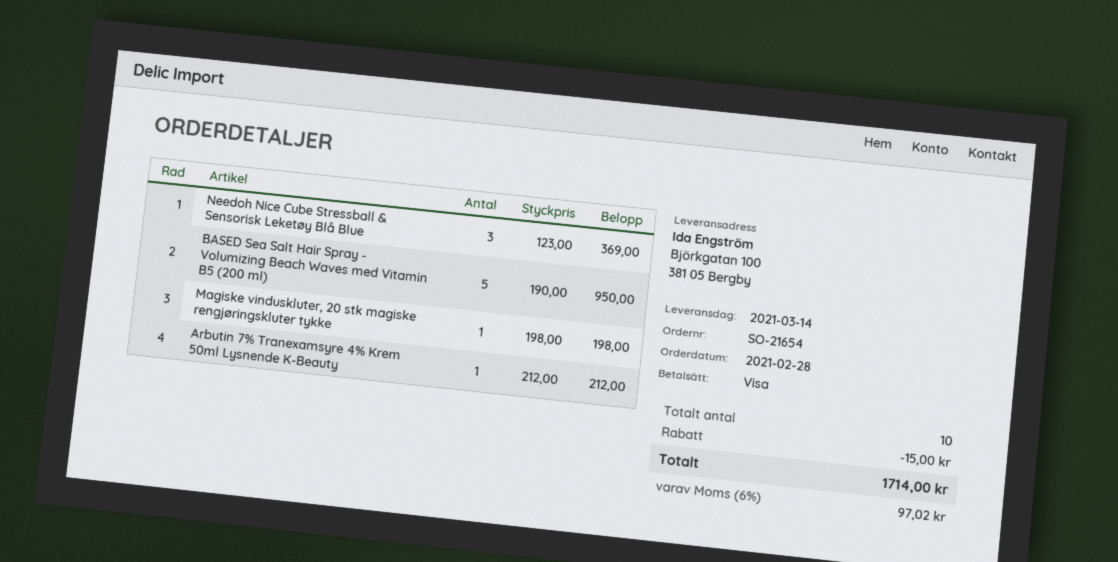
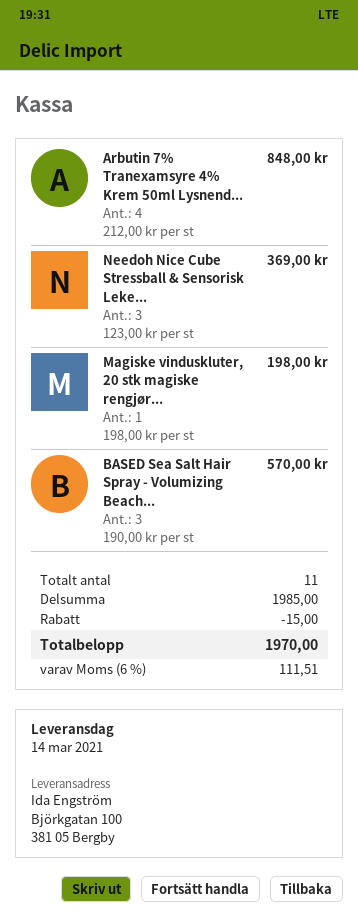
BASED Sea Salt Hair Spray - Volumizing Beach Waves med Vitamin B5 (200 ml): 5 x 190.00 = 950.00 -> 3 x 190.00 = 570.00
Arbutin 7% Tranexamsyre 4% Krem 50ml Lysnende K-Beauty: 1 x 212.00 = 212.00 -> 4 x 212.00 = 848.00
total quantity: 10 -> 11
tax: 6% = 97.02 -> 6% = 111.51
total: 1714.00 -> 1970.00

